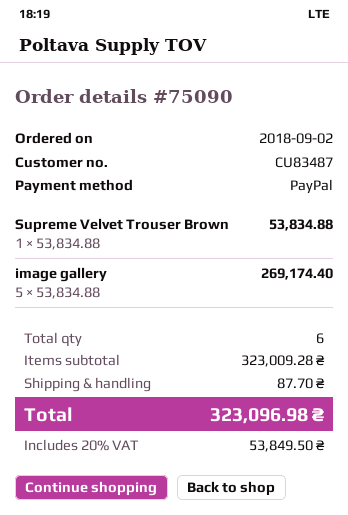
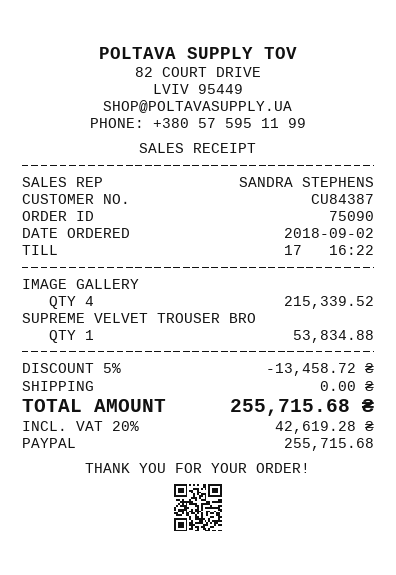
customer number: CU83487 -> CU84387
image gallery: 5 for 269174.40 -> 4 for 215339.52
discount: none -> 5% = 13458.72
shipping: 87.70 -> 0.00
tax: 20% = 53849.50 -> 20% = 42619.28
total: 323096.98 -> 255715.68

